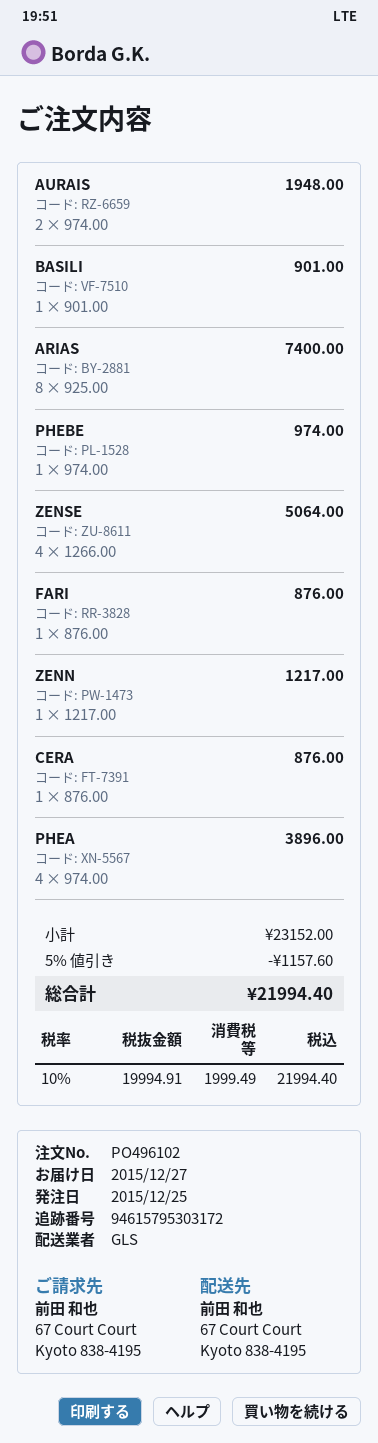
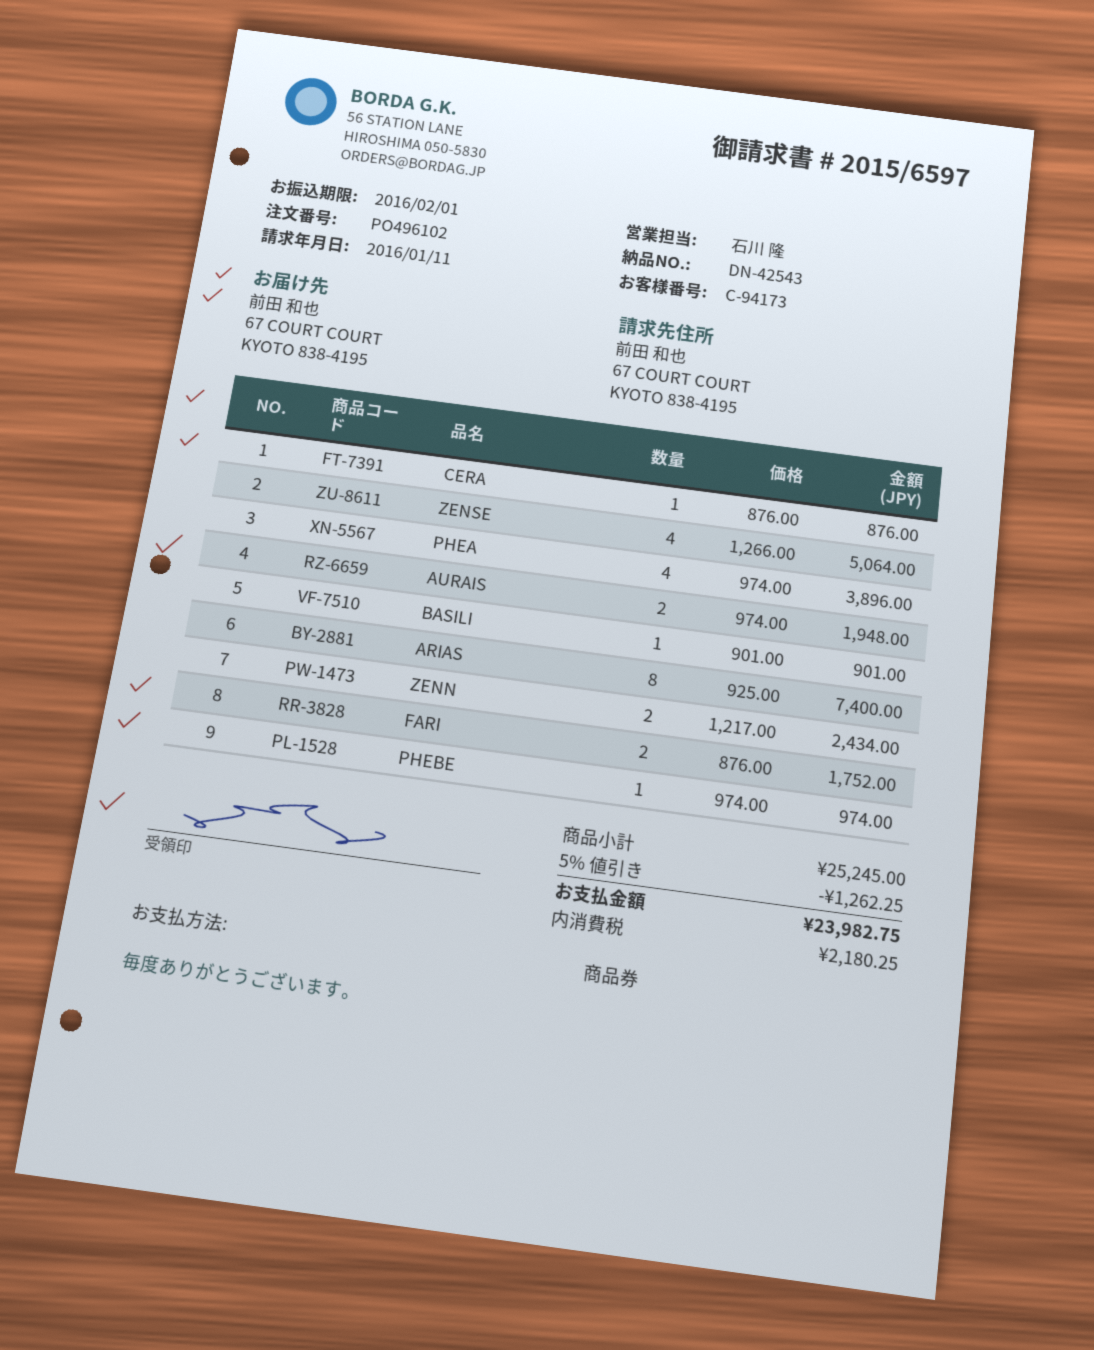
FARI: 1 x 876.00 = 876.00 -> 2 x 876.00 = 1752.00
ZENN: 1 x 1217.00 = 1217.00 -> 2 x 1217.00 = 2434.00
subtotal: 23152.00 -> 25245.00
discount: 5% = 1157.60 -> 5% = 1262.25
tax: 1999.49 -> 2180.25
total: 21994.40 -> 23982.75

